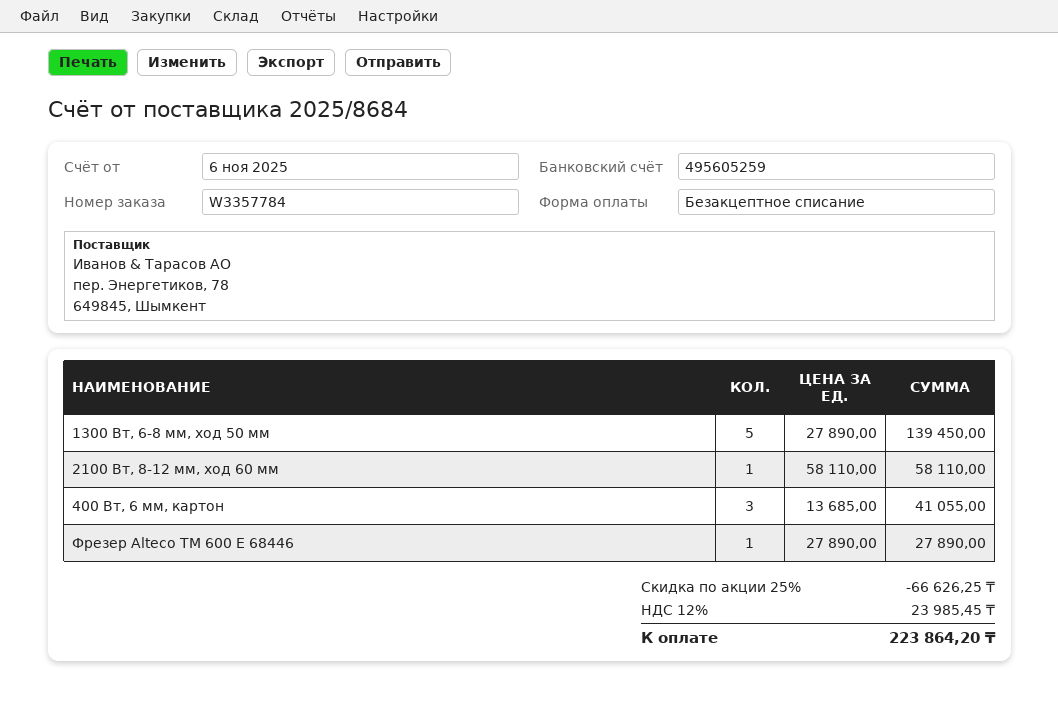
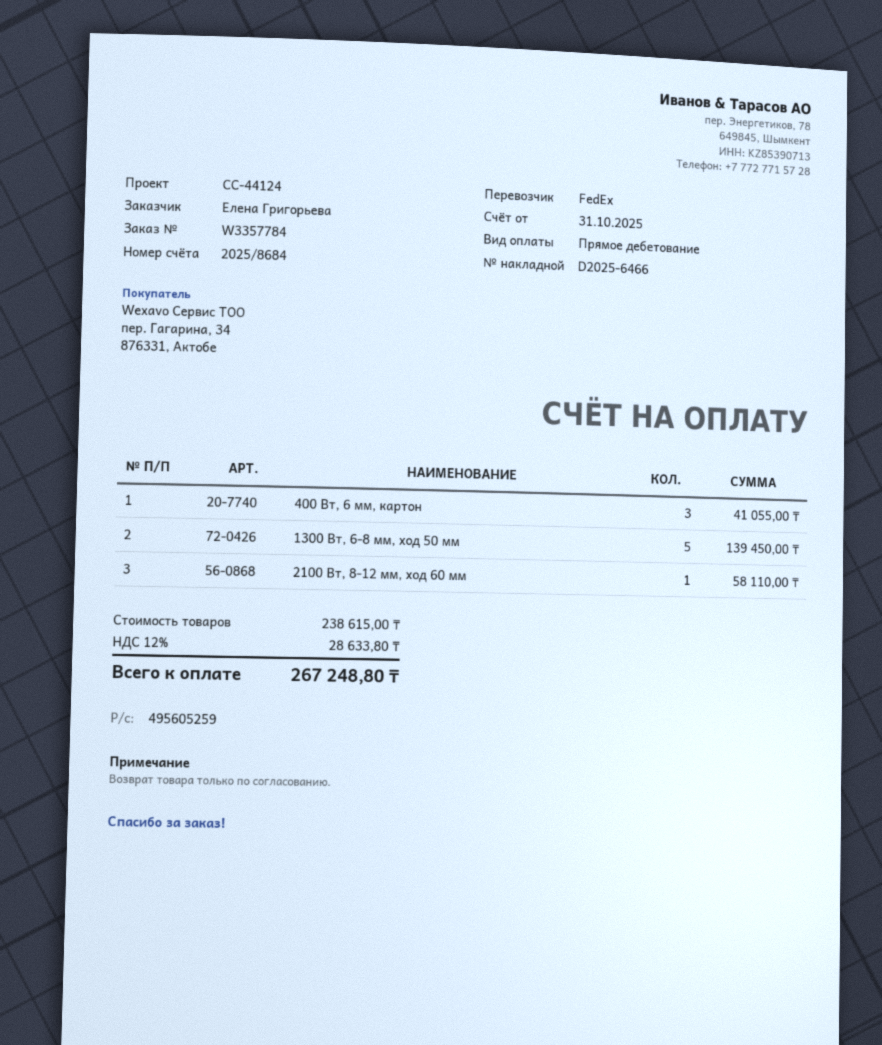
invoice date: 2025-11-06 -> 2025-10-31
Фрезер Alteco TM 600 E 68446: 1 for 27890.00 -> none
discount: 25% = 66626.25 -> none
tax: 12% = 23985.45 -> 12% = 28633.80
total: 223864.20 -> 267248.80

